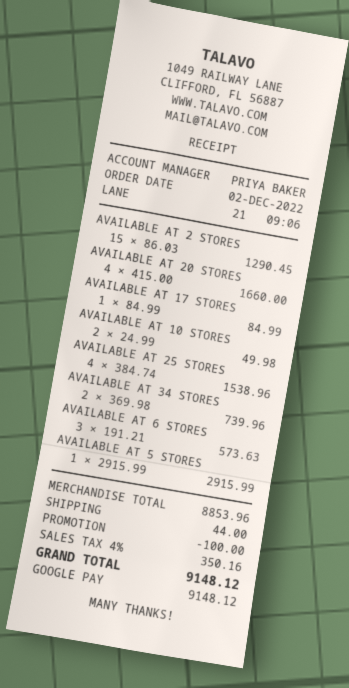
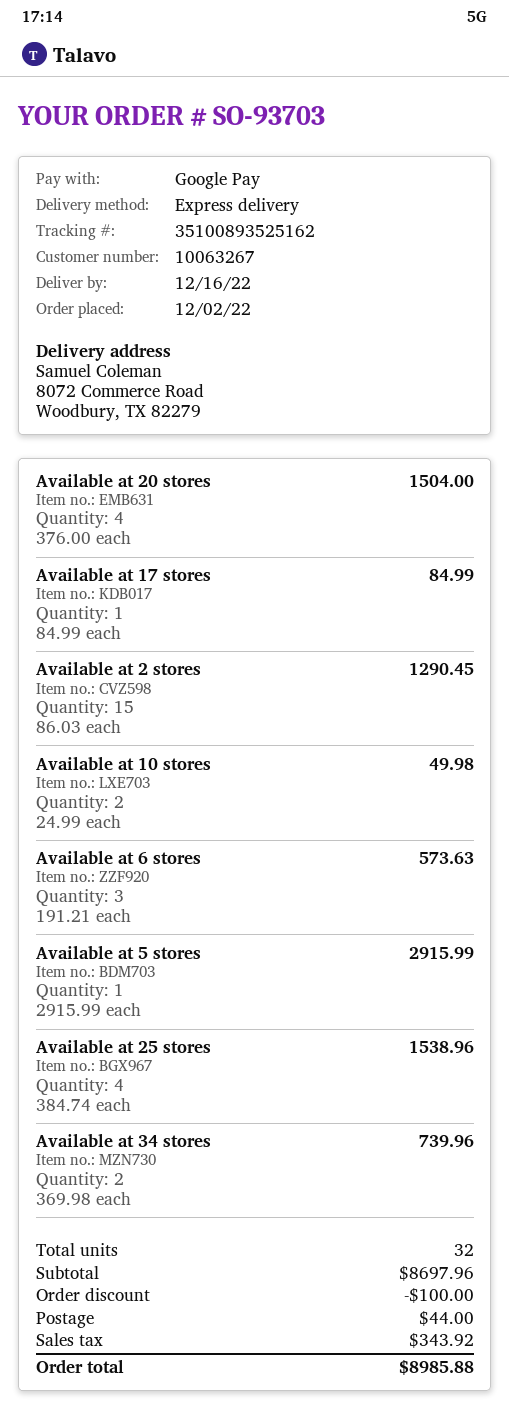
AVAILABLE AT 20 STORES: 4 x 415.00 = 1660.00 -> 4 x 376.00 = 1504.00
subtotal: 8853.96 -> 8697.96
tax: 350.16 -> 343.92
total: 9148.12 -> 8985.88

